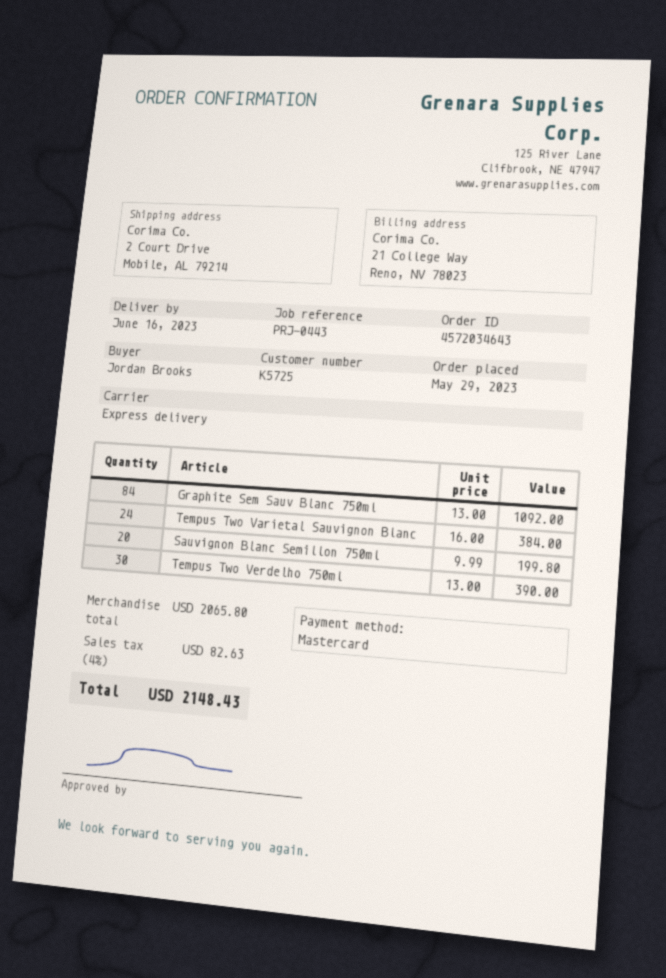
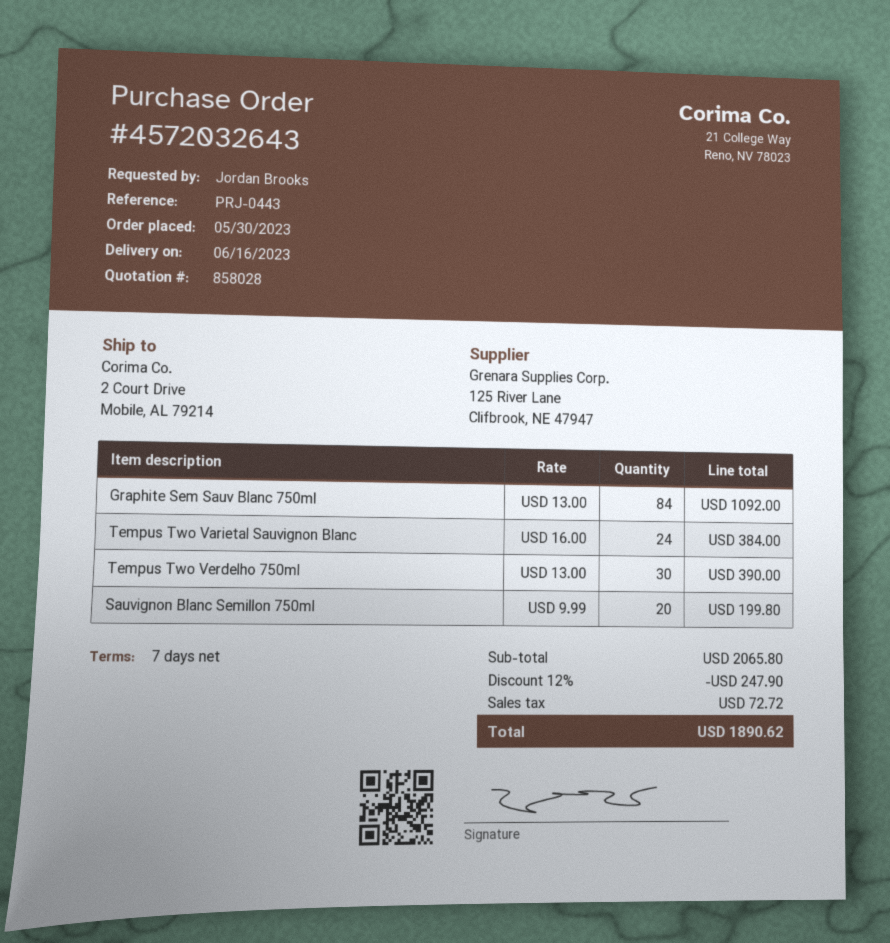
order number: 4572034643 -> 4572032643
order date: 2023-05-29 -> 2023-05-30
discount: none -> 12% = 247.90
tax: 82.63 -> 72.72
total: 2148.43 -> 1890.62

